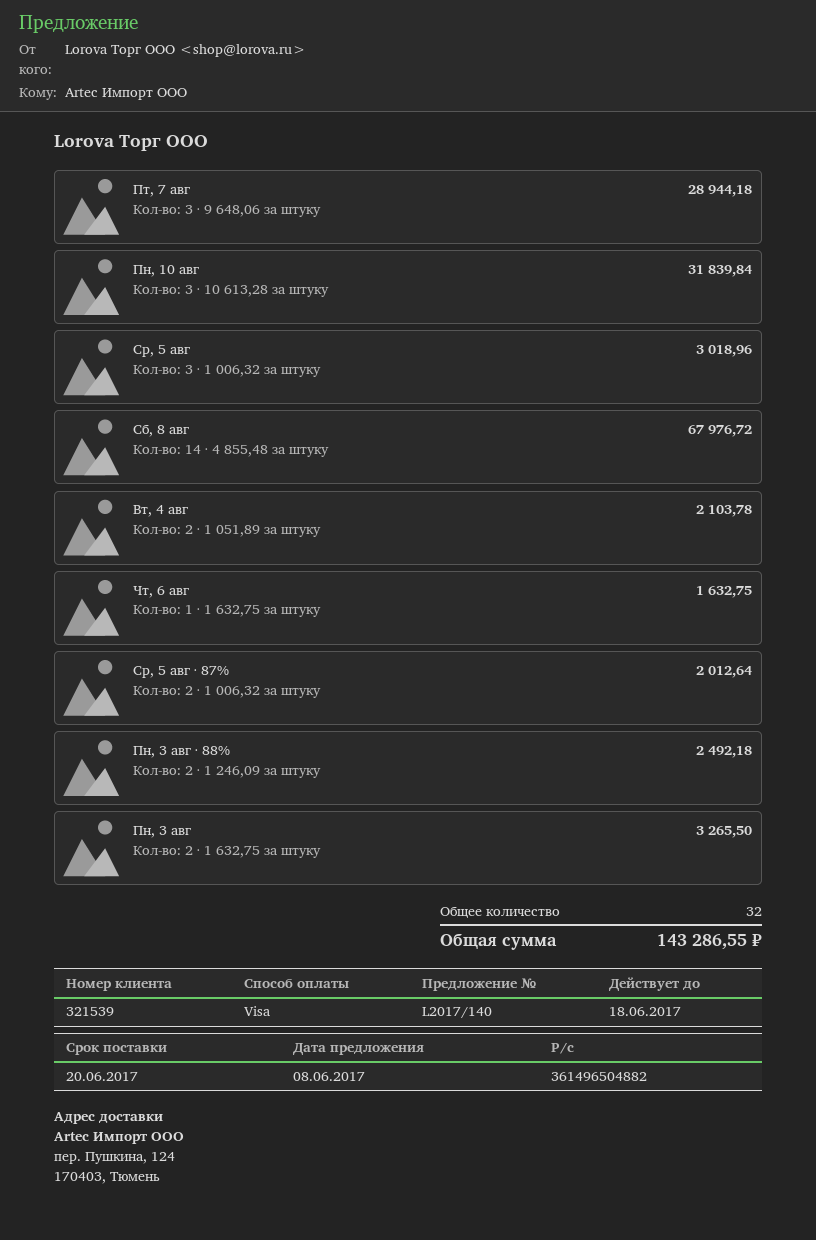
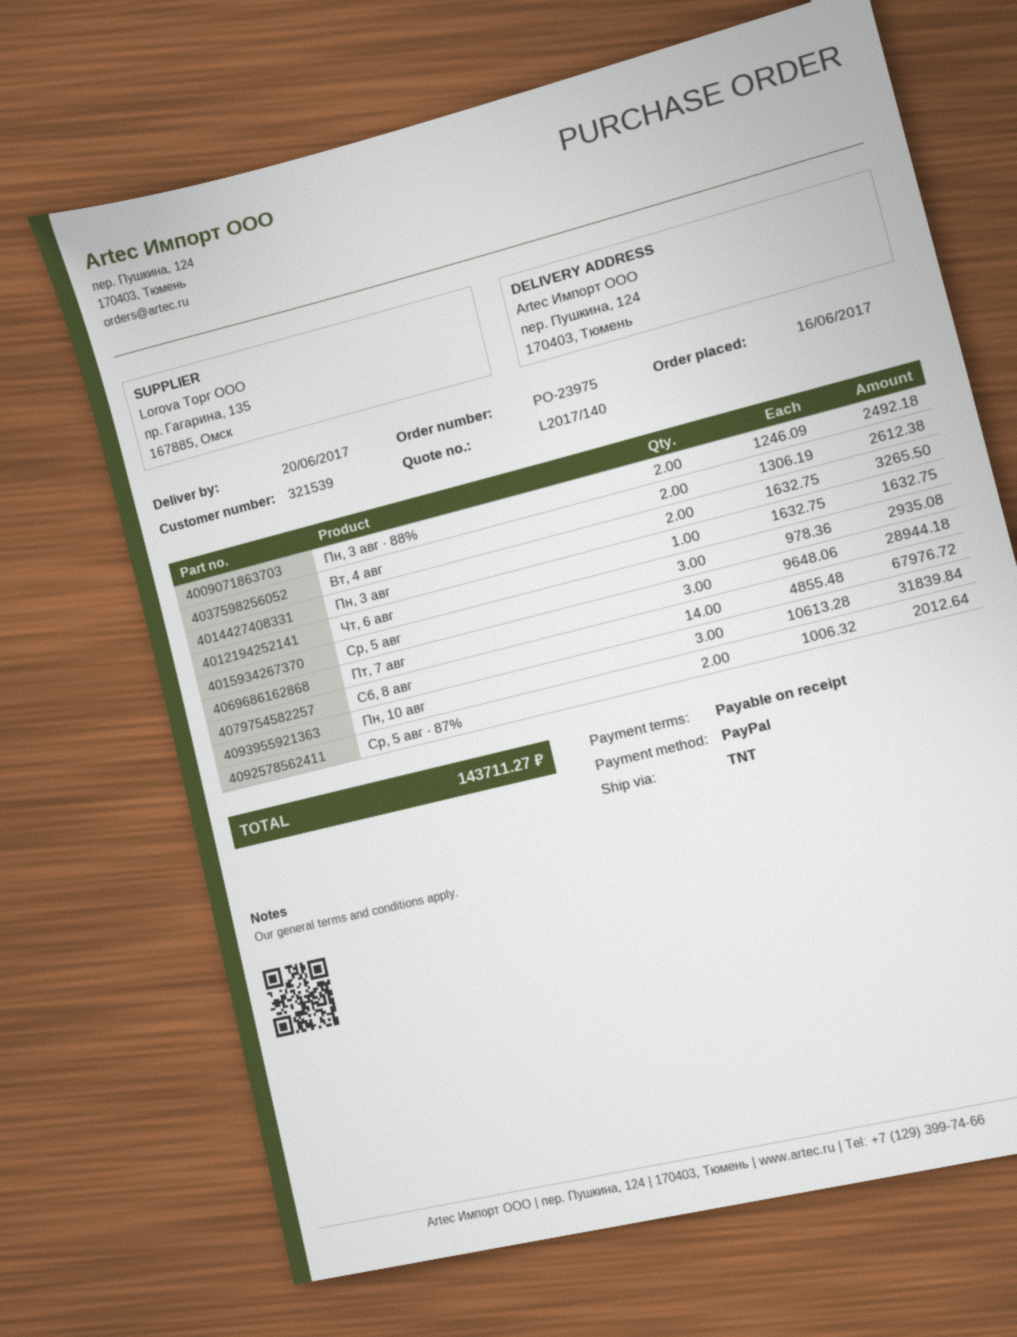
payment method: Visa -> PayPal
Ср, 5 авг: 3 x 1006.32 = 3018.96 -> 3 x 978.36 = 2935.08
Вт, 4 авг: 2 x 1051.89 = 2103.78 -> 2 x 1306.19 = 2612.38
total: 143286.55 -> 143711.27

